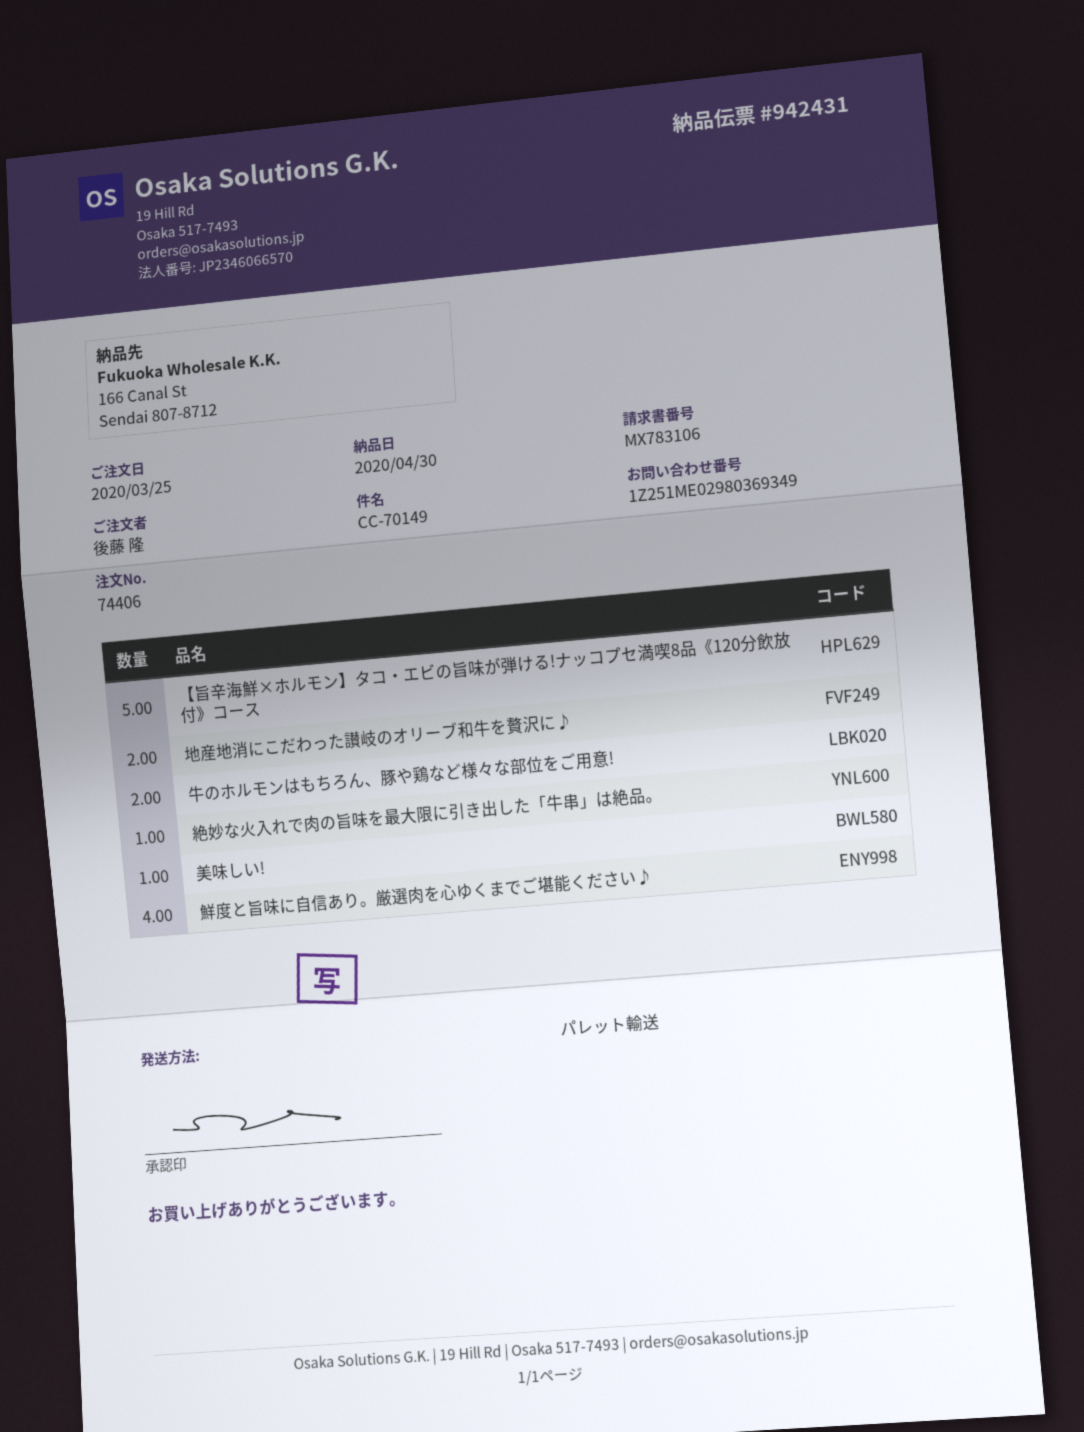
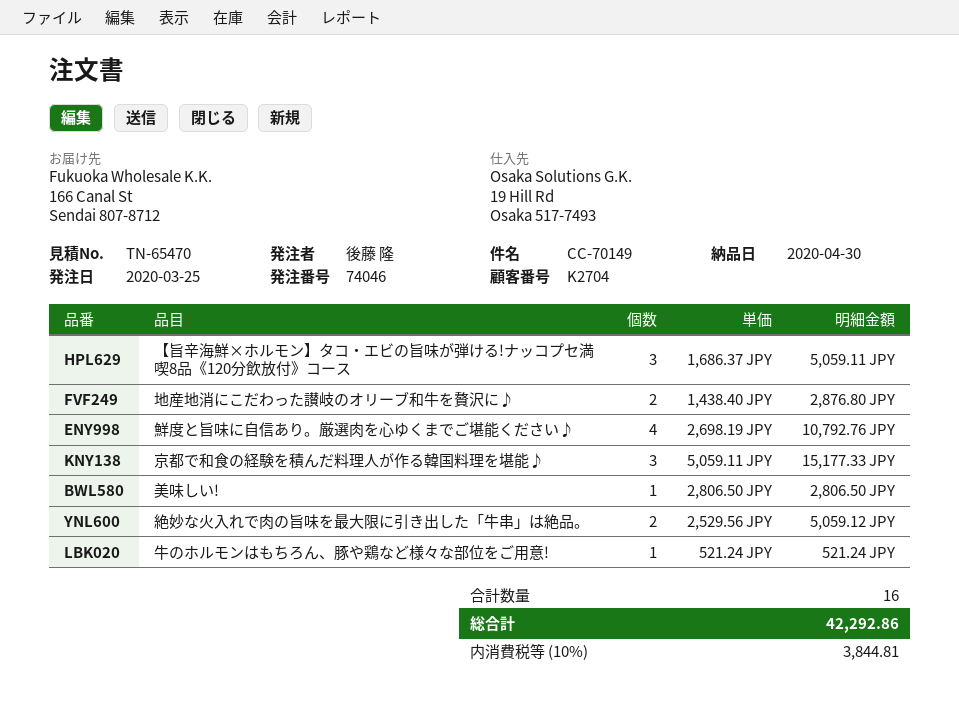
order number: 74406 -> 74046
【旨辛海鮮×ホルモン】タコ・エビの旨味が弾ける!ナッコプセ満喫8品《120分飲放付》コース: 5 -> 3
牛のホルモンはもちろん、豚や鶏など様々な部位をご用意!: 2 -> 1
絶妙な火入れで肉の旨味を最大限に引き出した「牛串」は絶品。: 1 -> 2
京都で和食の経験を積んだ料理人が作る韓国料理を堪能♪: none -> 3

